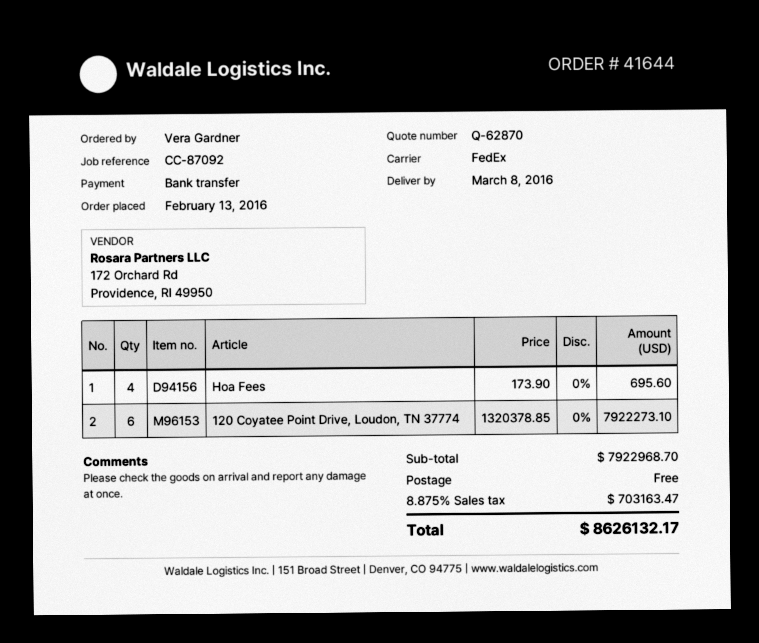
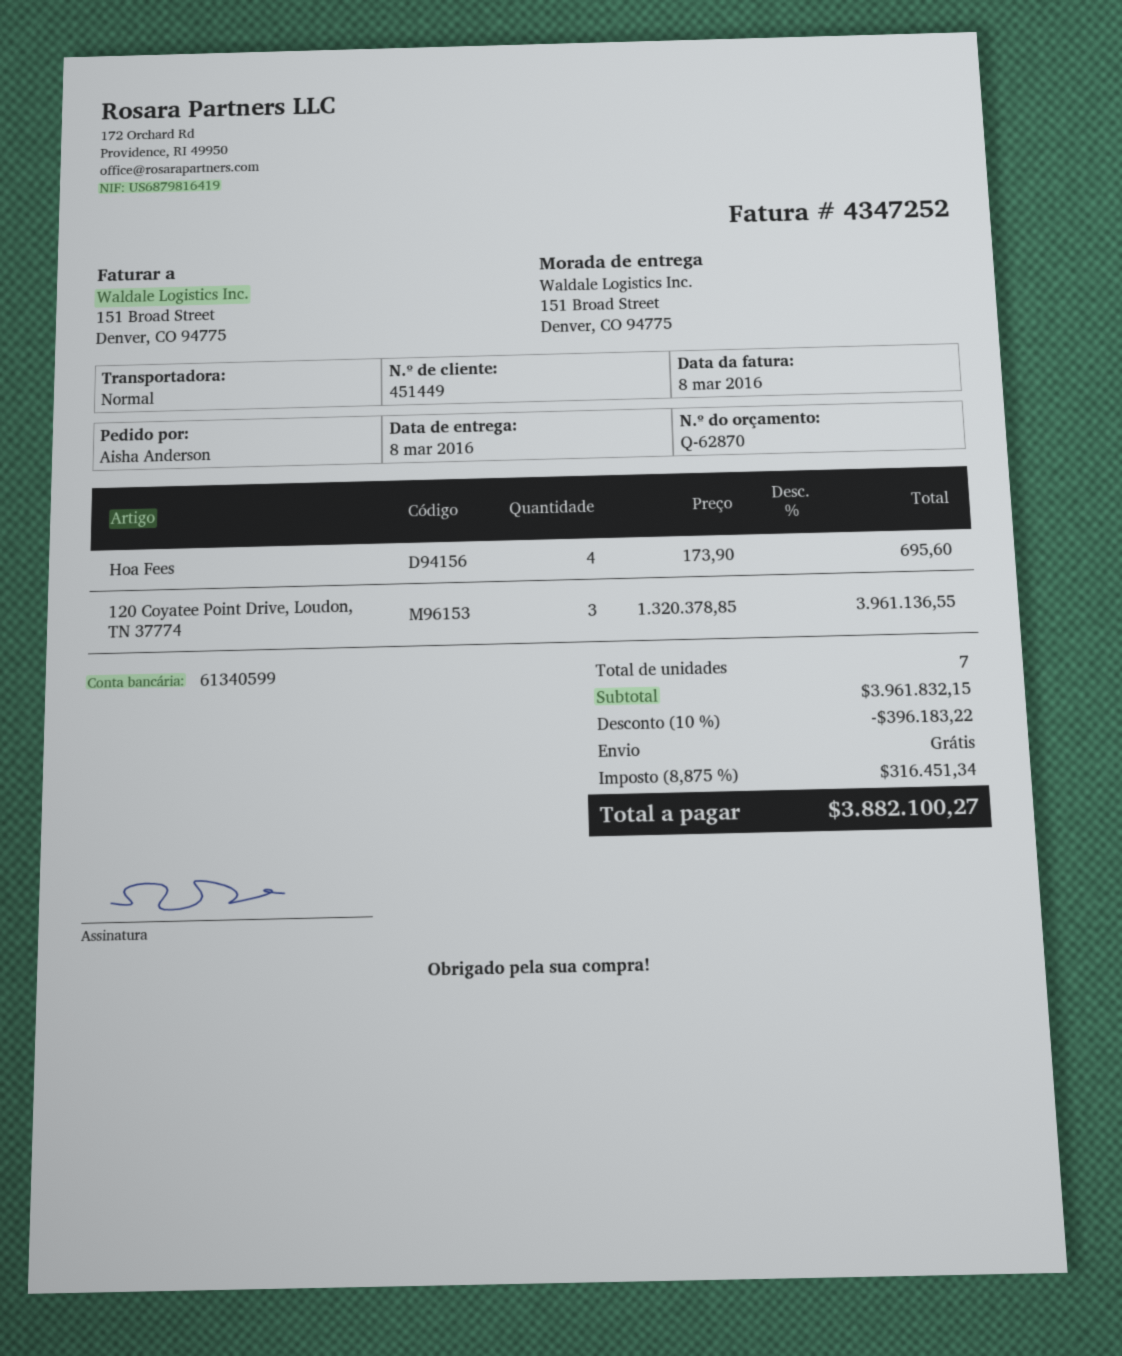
ordered by: Vera Gardner -> Aisha Anderson
shipping method: FedEx -> standard
120 Coyatee Point Drive, Loudon, TN 37774: 6 x 1320378.85 = 7922273.10 -> 3 x 1320378.85 = 3961136.55
subtotal: 7922968.70 -> 3961832.15
discount: none -> 10% = 396183.22
tax: 8.875% = 703163.47 -> 8.875% = 316451.34
total: 8626132.17 -> 3882100.27

